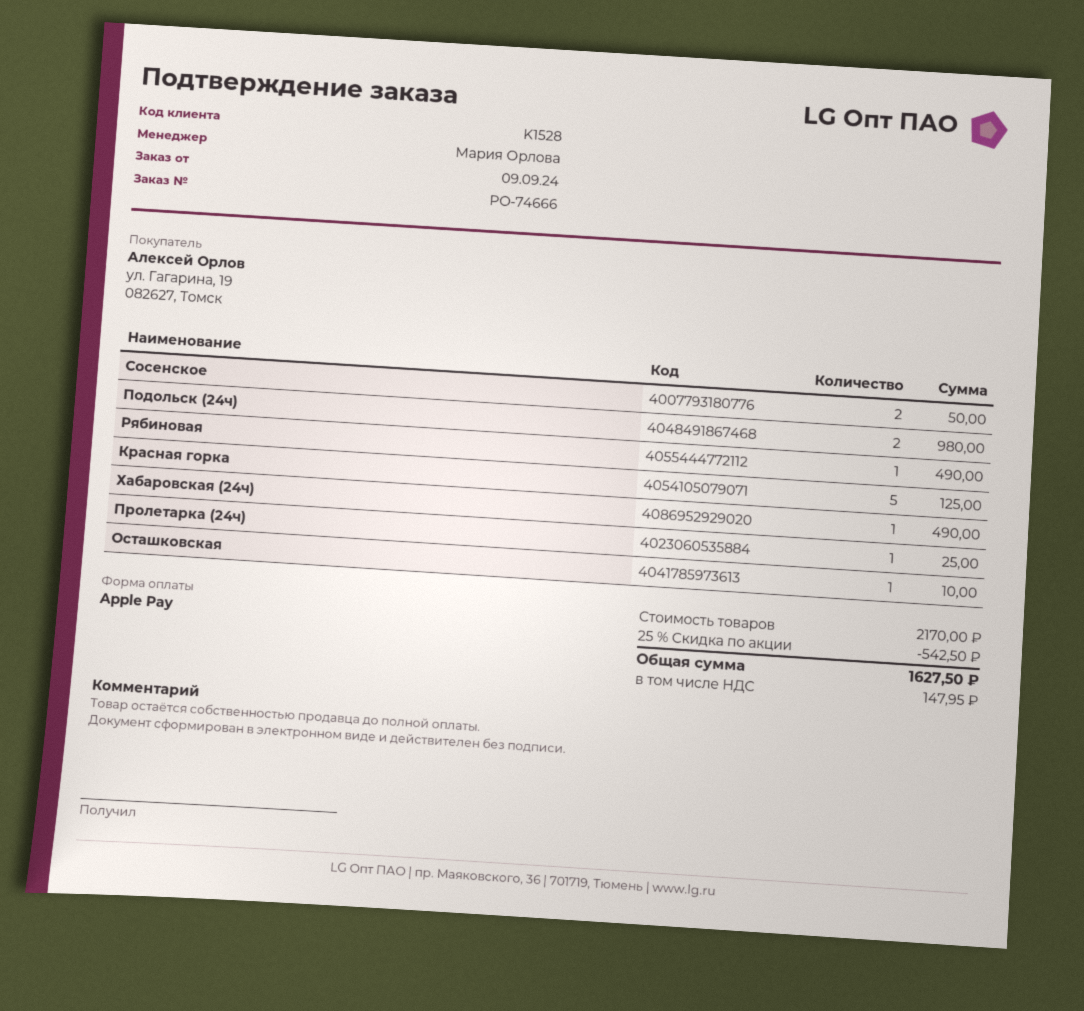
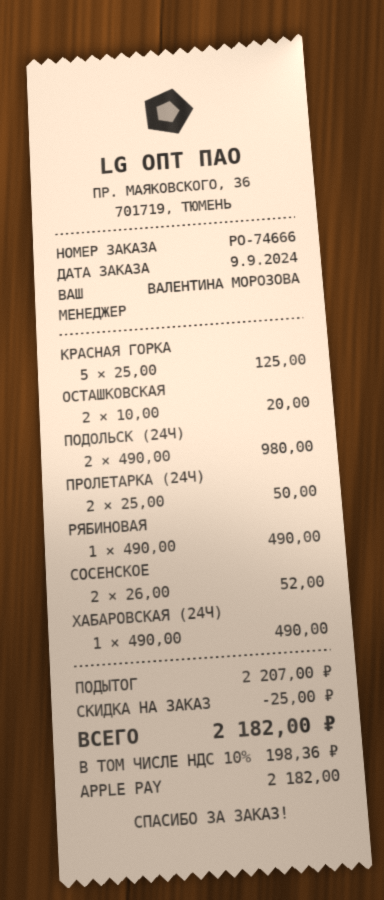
sales rep: Мария Орлова -> ВАЛЕНТИНА МОРОЗОВА
Сосенское: 2 for 50.00 -> 2 for 52.00
Пролетарка (24ч): 1 for 25.00 -> 2 for 50.00
Осташковская: 1 for 10.00 -> 2 for 20.00
subtotal: 2170.00 -> 2207.00
discount: 542.50 -> 25.00
tax: 147.95 -> 198.36
total: 1627.50 -> 2182.00

